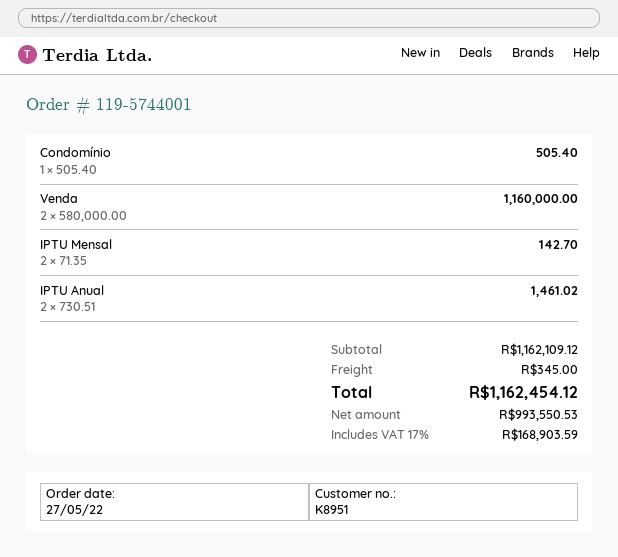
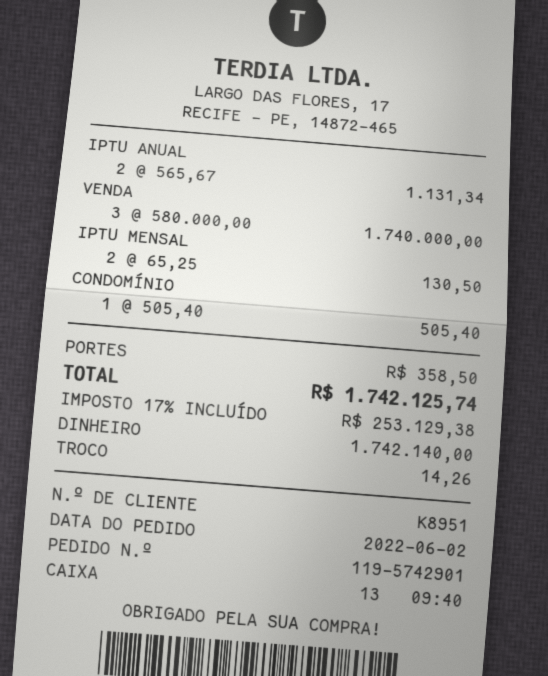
order number: 119-5744001 -> 119-5742901
order date: 2022-05-27 -> 2022-06-02
Venda: 2 x 580000.00 = 1160000.00 -> 3 x 580000.00 = 1740000.00
IPTU Mensal: 2 x 71.35 = 142.70 -> 2 x 65.25 = 130.50
IPTU Anual: 2 x 730.51 = 1461.02 -> 2 x 565.67 = 1131.34
shipping: 345.00 -> 358.50
tax: 17% = 168903.59 -> 17% = 253129.38
total: 1162454.12 -> 1742125.74

